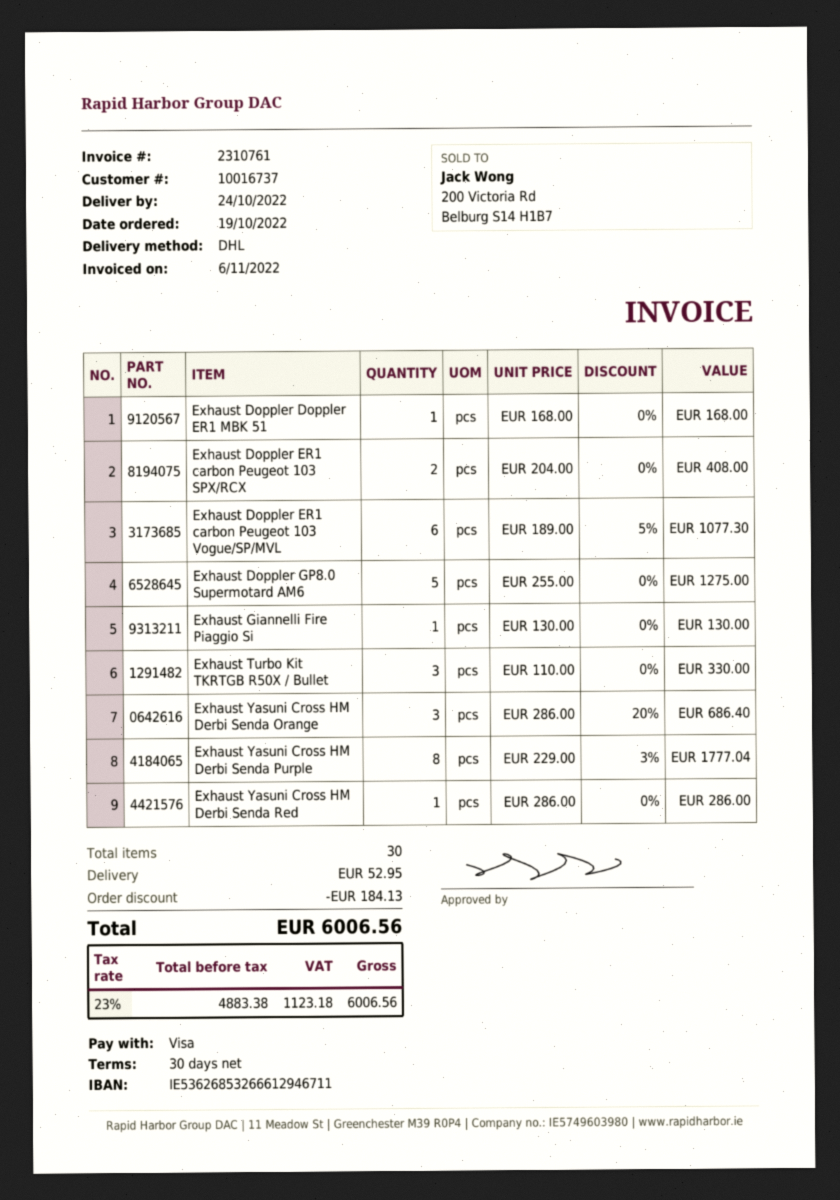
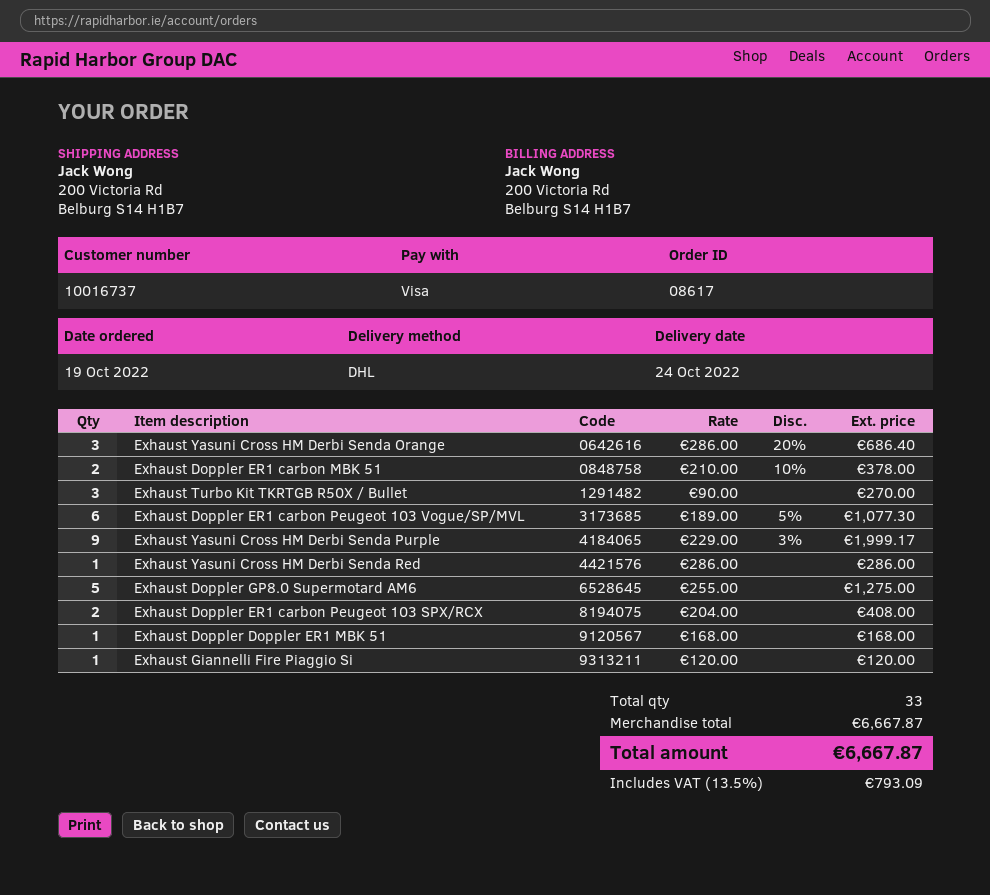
Exhaust Giannelli Fire Piaggio Si: 1 x 130.00 = 130.00 -> 1 x 120.00 = 120.00
Exhaust Turbo Kit TKRTGB R50X / Bullet: 3 x 110.00 = 330.00 -> 3 x 90.00 = 270.00
Exhaust Yasuni Cross HM Derbi Senda Purple: 8 x 229.00 - 3% = 1777.04 -> 9 x 229.00 - 3% = 1999.17
Exhaust Doppler ER1 carbon MBK 51: none -> 2 x 210.00 - 10% = 378.00
total quantity: 30 -> 33
discount: 184.13 -> none
shipping: 52.95 -> none
tax: 23% = 1123.18 -> 13.5% = 793.09
total: 6006.56 -> 6667.87

